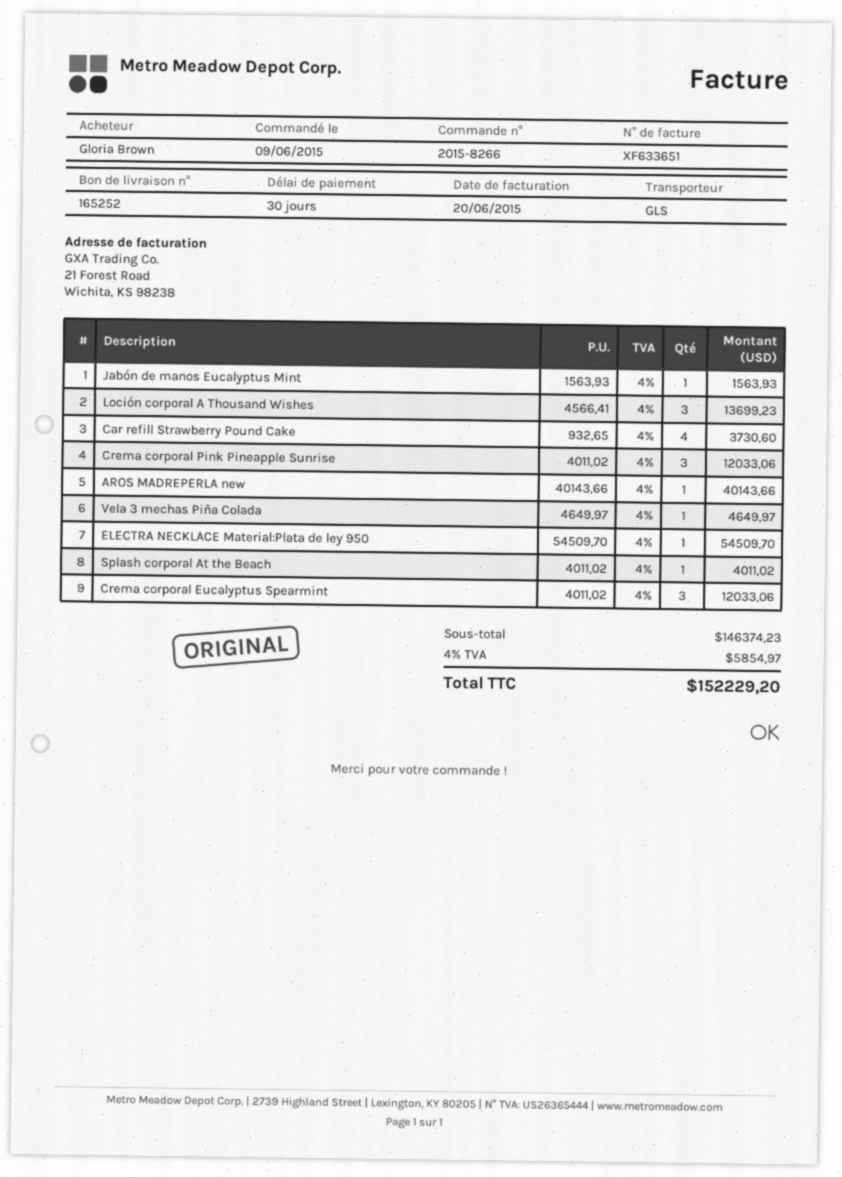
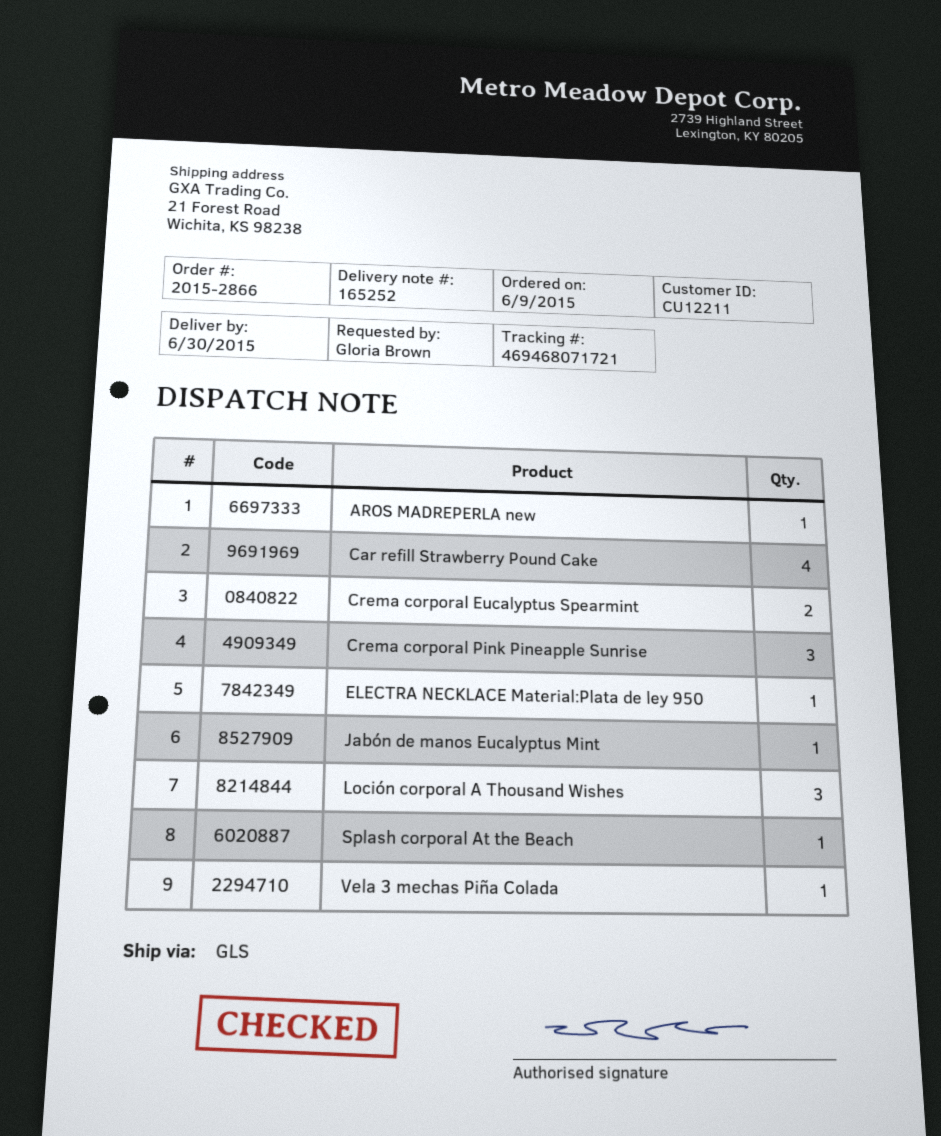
order number: 2015-8266 -> 2015-2866
Crema corporal Eucalyptus Spearmint: 3 -> 2

